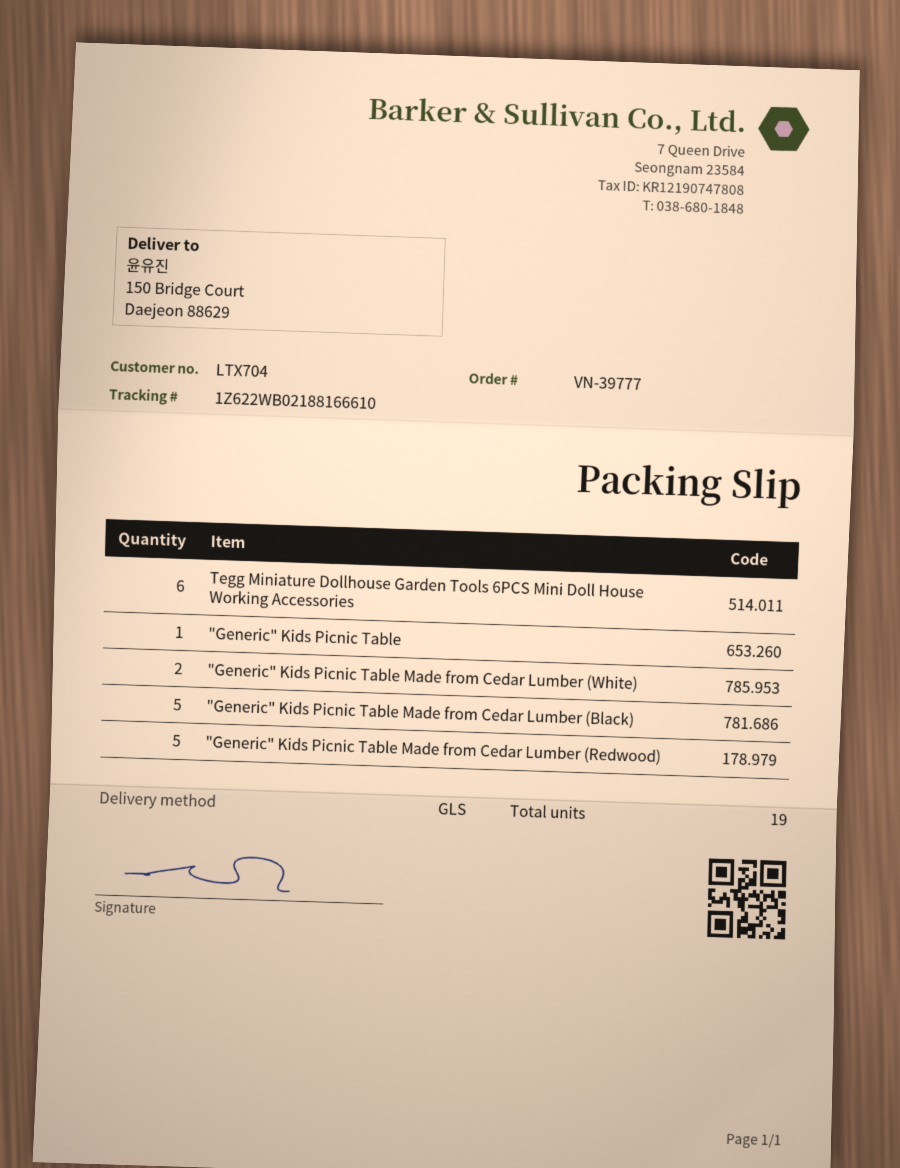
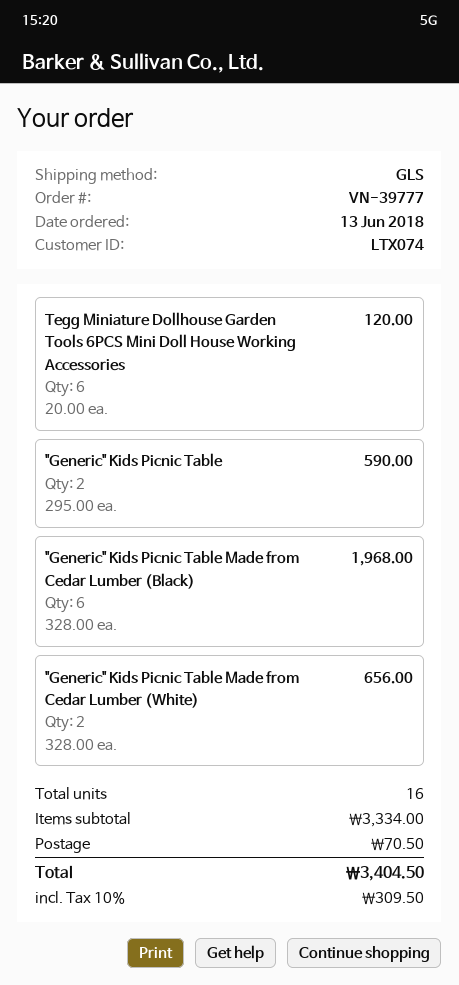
customer number: LTX704 -> LTX074
"Generic" Kids Picnic Table: 1 -> 2
"Generic" Kids Picnic Table Made from Cedar Lumber (Black): 5 -> 6
"Generic" Kids Picnic Table Made from Cedar Lumber (Redwood): 5 -> none
total quantity: 19 -> 16

